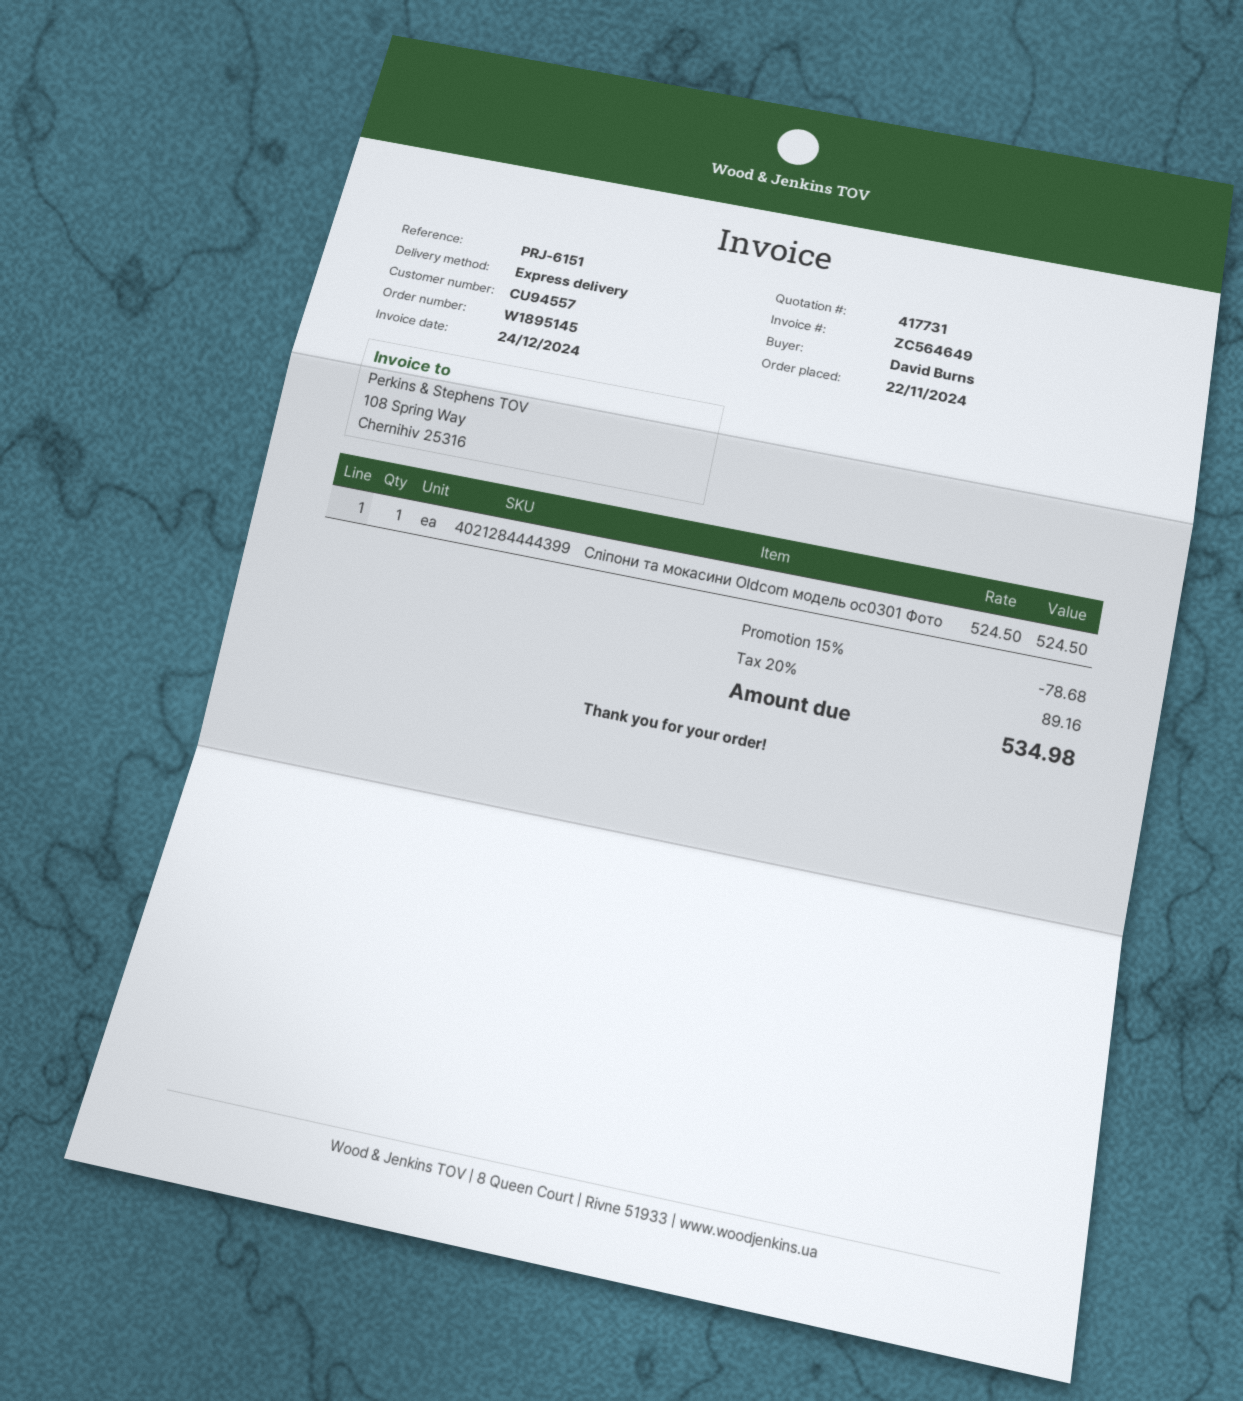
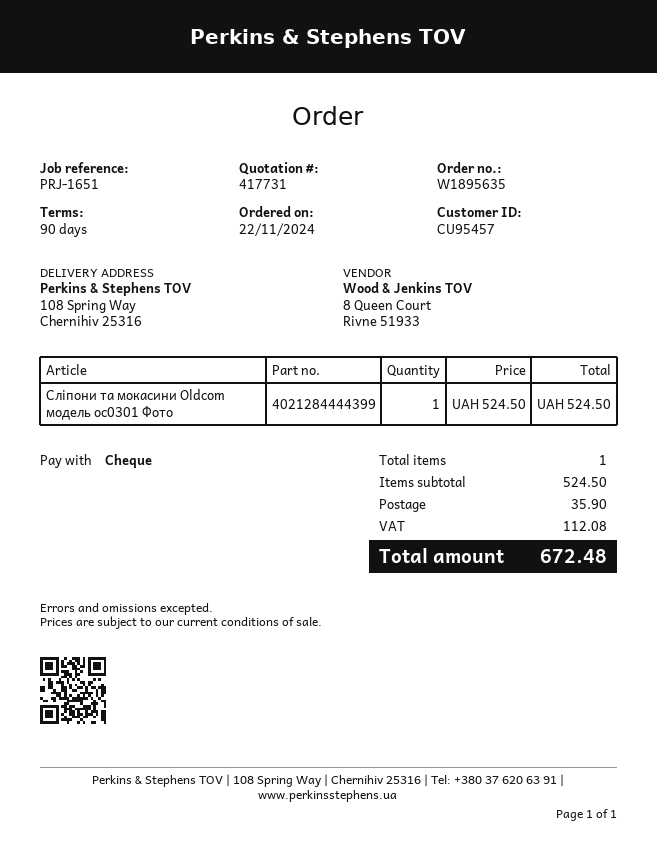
order number: W1895145 -> W1895635
customer number: CU94557 -> CU95457
reference: PRJ-6151 -> PRJ-1651
discount: 15% = 78.68 -> none
shipping: none -> 35.90
tax: 89.16 -> 112.08
total: 534.98 -> 672.48

